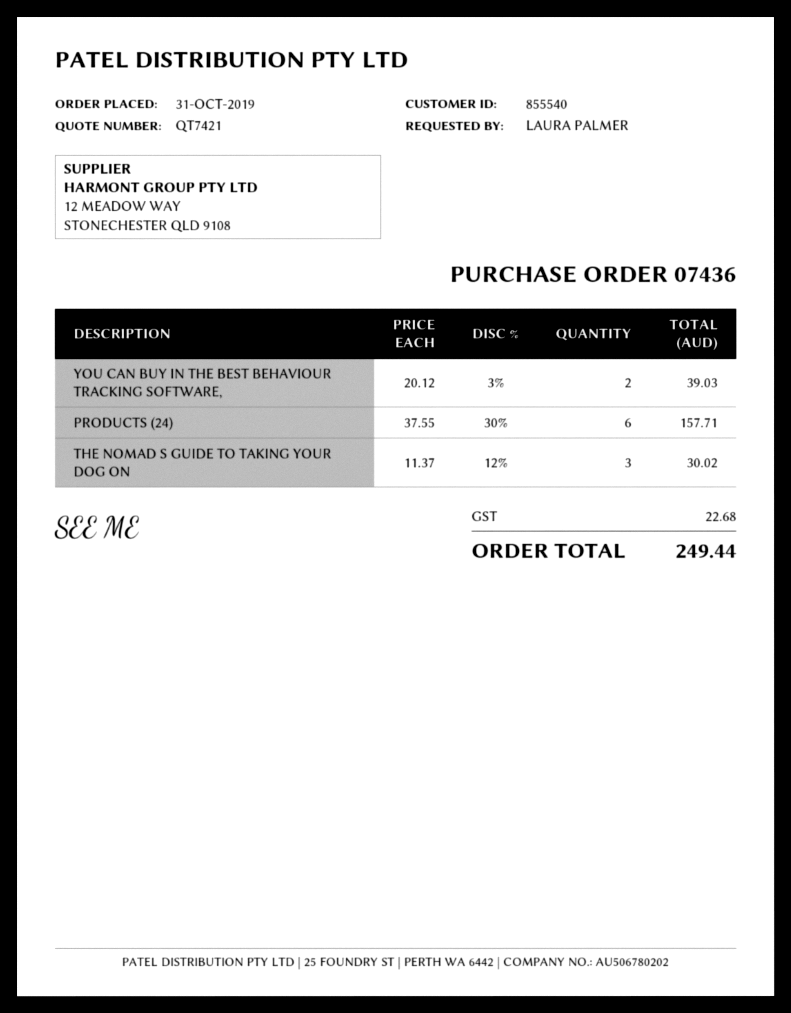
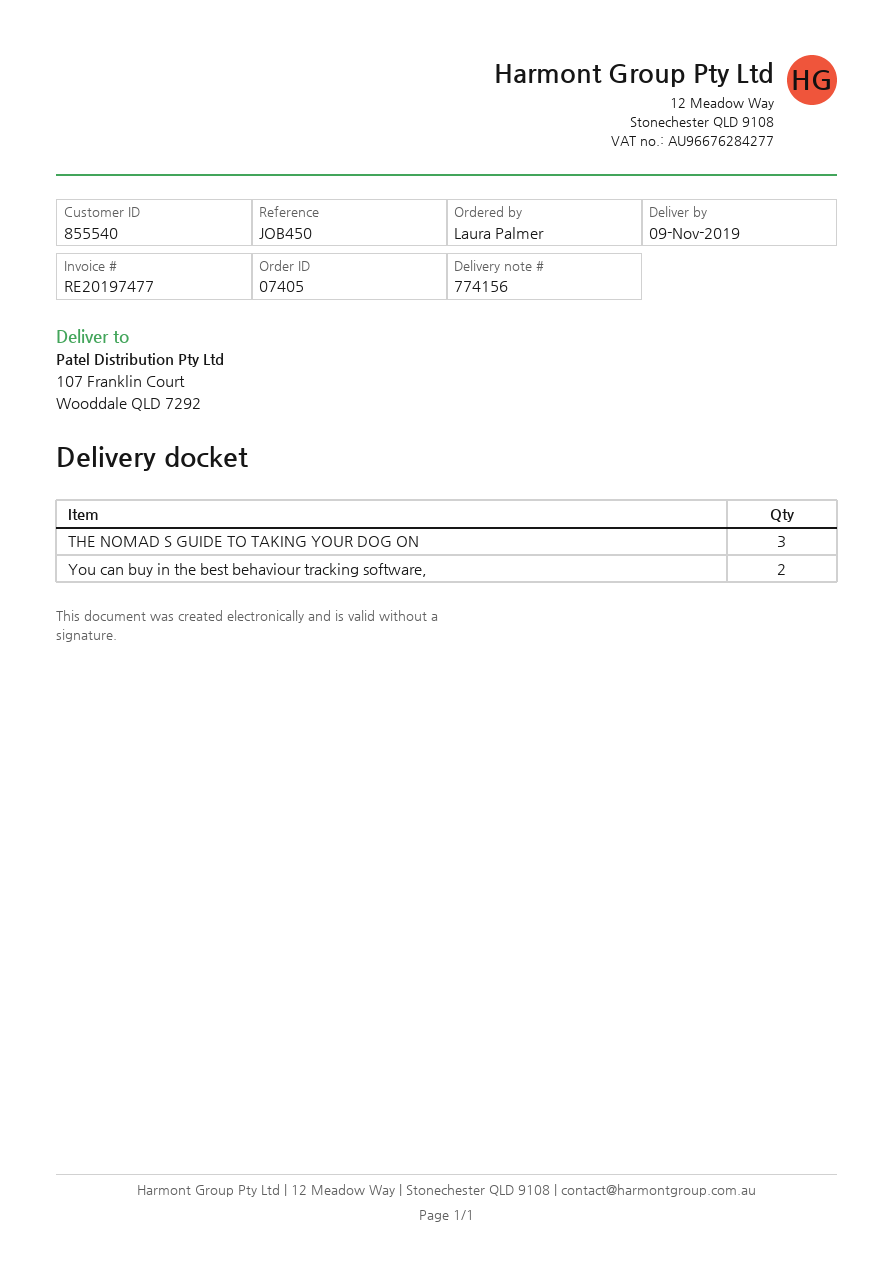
order number: 07436 -> 07405
PRODUCTS (24): 6 -> none

